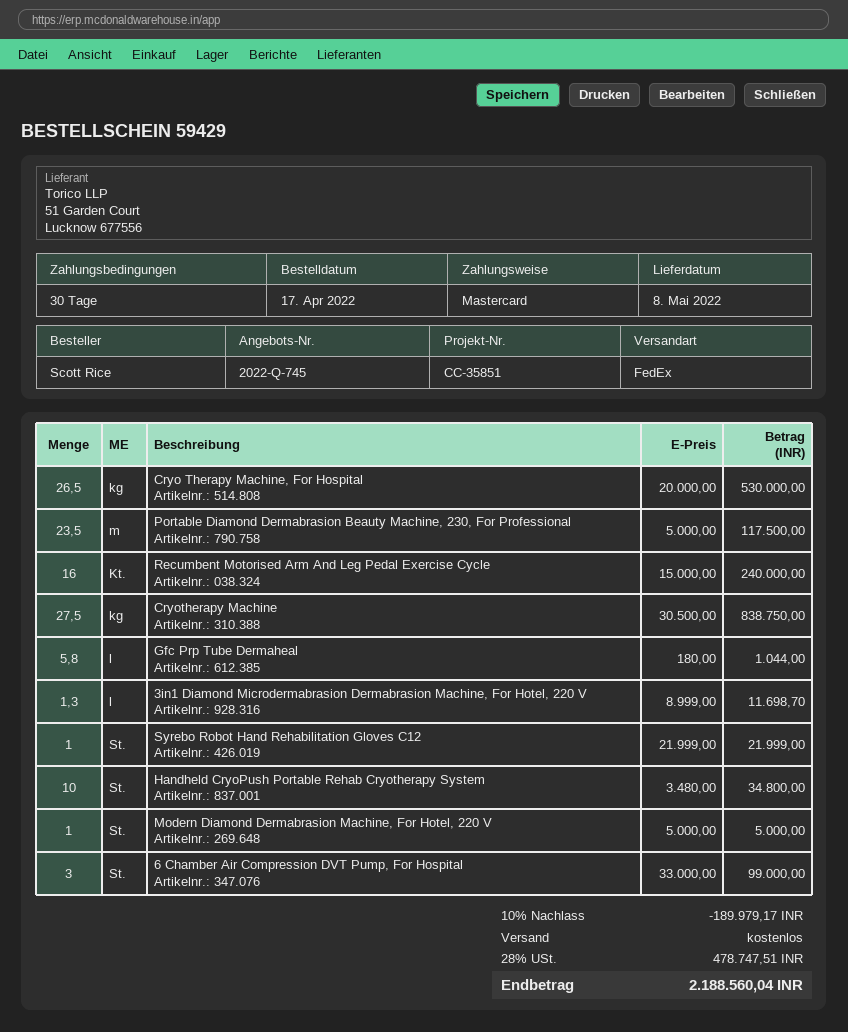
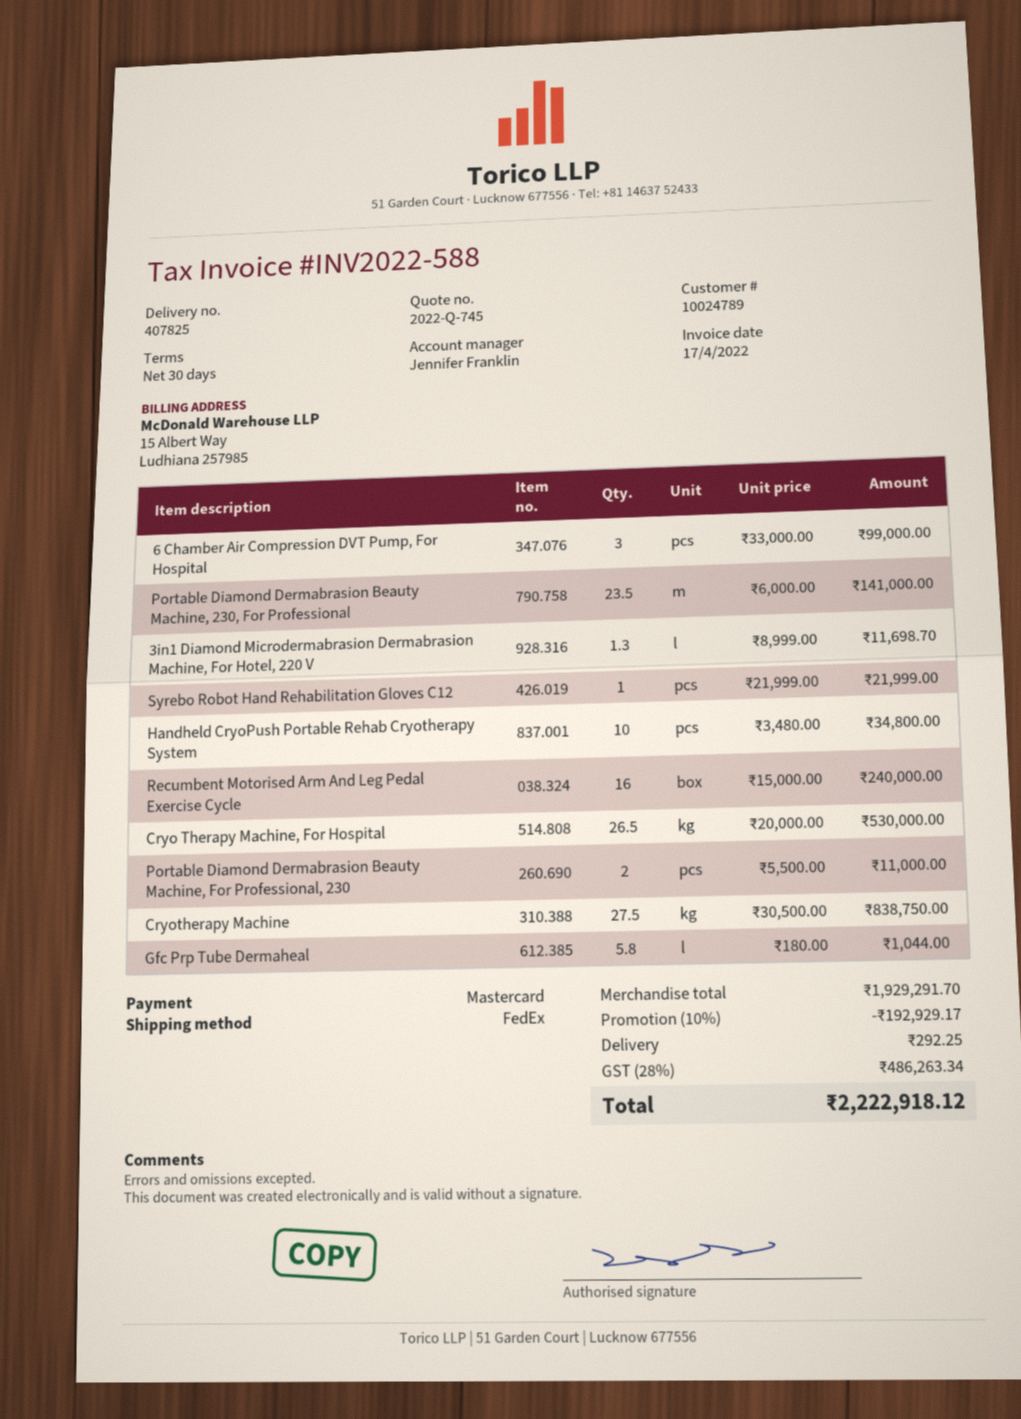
Portable Diamond Dermabrasion Beauty Machine, 230, For Professional: 23.5 x 5000.00 = 117500.00 -> 23.5 x 6000.00 = 141000.00
Modern Diamond Dermabrasion Machine, For Hotel, 220 V: 1 x 5000.00 = 5000.00 -> none
Portable Diamond Dermabrasion Beauty Machine, For Professional, 230: none -> 2 x 5500.00 = 11000.00
discount: 10% = 189979.17 -> 10% = 192929.17
shipping: 0.00 -> 292.25
tax: 28% = 478747.51 -> 28% = 486263.34
total: 2188560.04 -> 2222918.12

